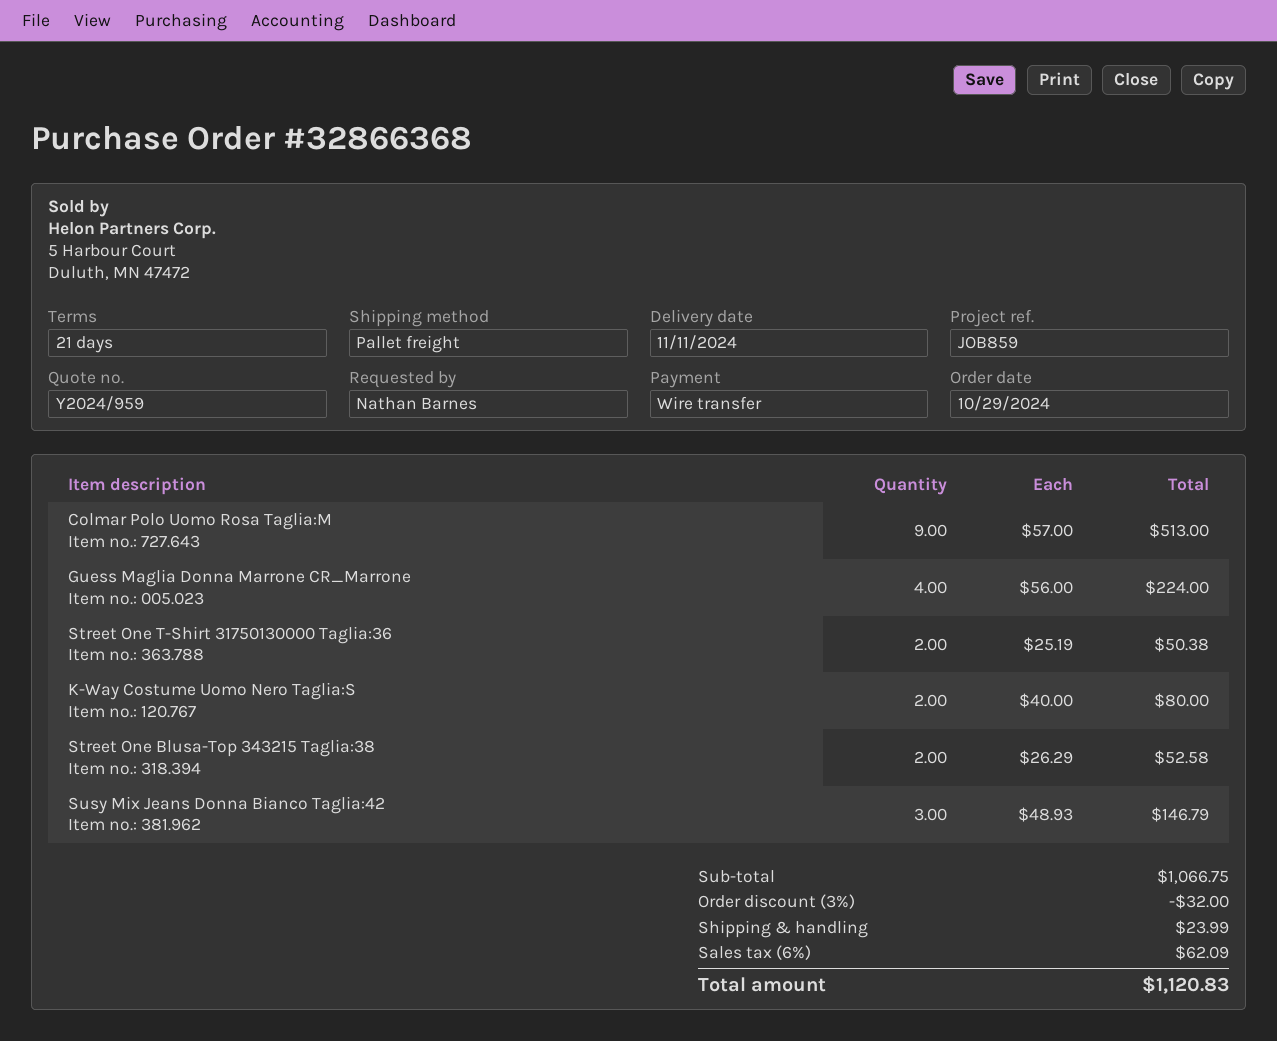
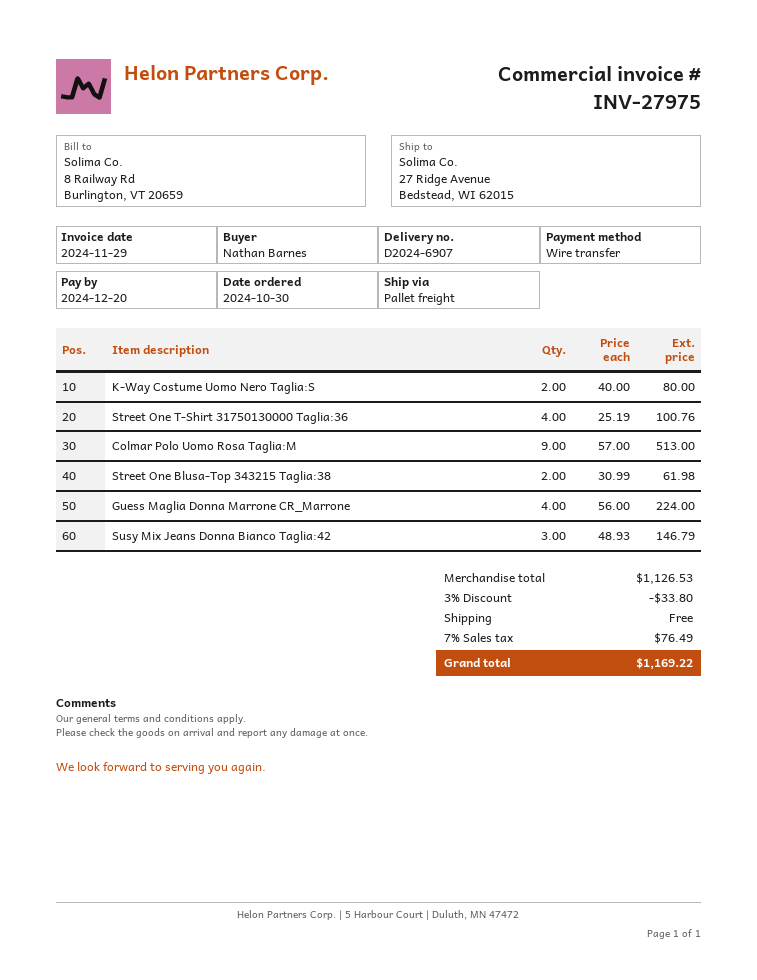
order date: 2024-10-29 -> 2024-10-30
Street One T-Shirt 31750130000 Taglia:36: 2 x 25.19 = 50.38 -> 4 x 25.19 = 100.76
Street One Blusa-Top 343215 Taglia:38: 2 x 26.29 = 52.58 -> 2 x 30.99 = 61.98
subtotal: 1066.75 -> 1126.53
discount: 3% = 32.00 -> 3% = 33.80
shipping: 23.99 -> 0.00
tax: 6% = 62.09 -> 7% = 76.49
total: 1120.83 -> 1169.22

